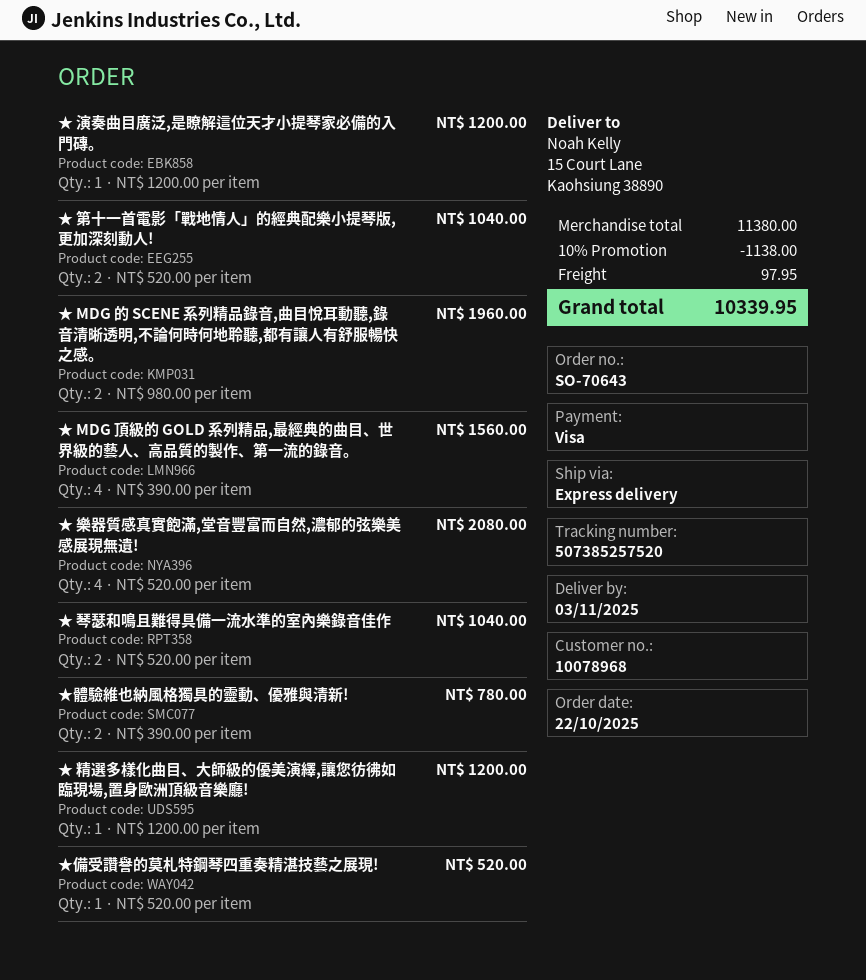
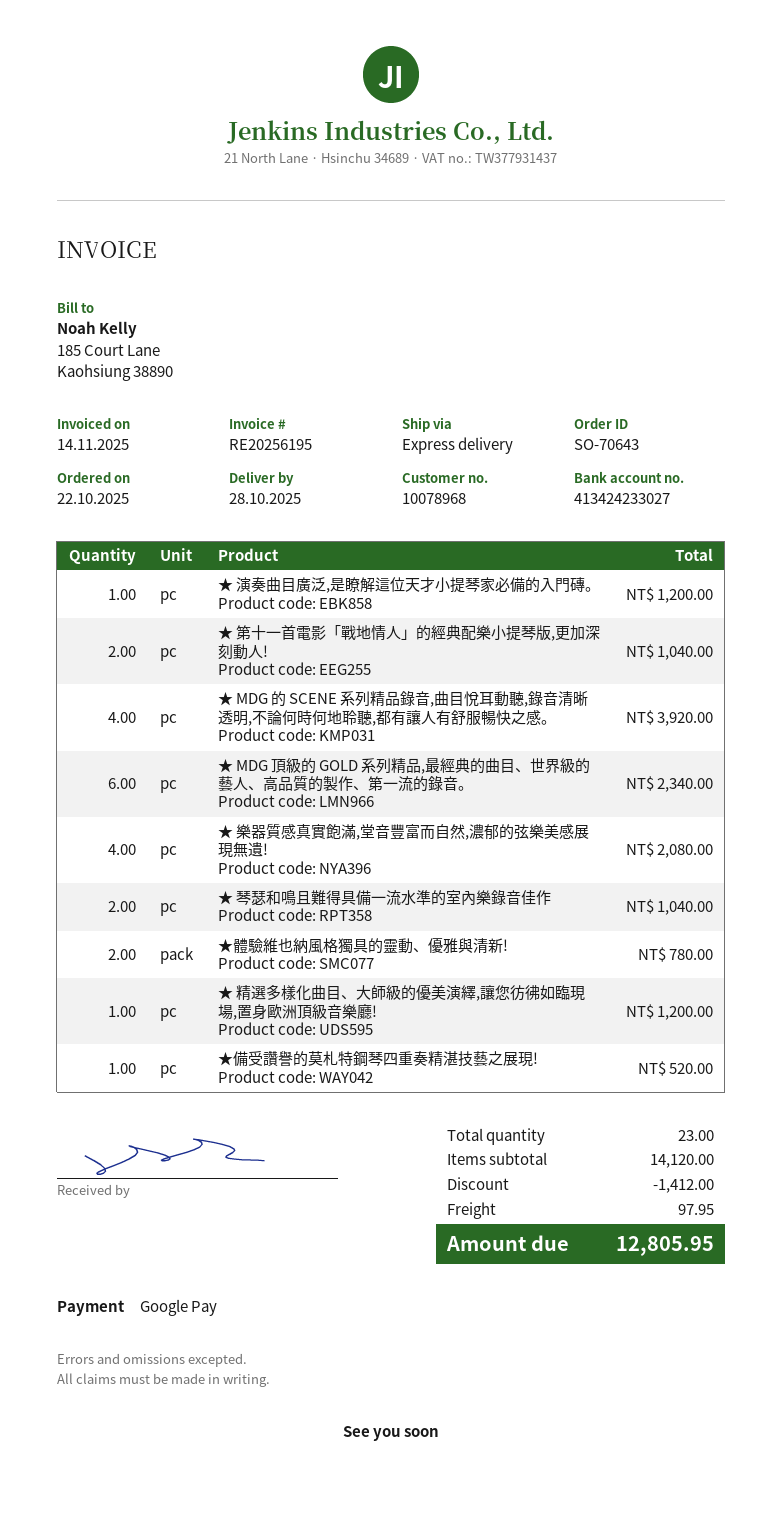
delivery date: 2025-11-03 -> 2025-10-28
payment method: Visa -> Google Pay
★ MDG 的 SCENE 系列精品錄音,曲目悅耳動聽,錄音清晰透明,不論何時何地聆聽,都有讓人有舒服暢快之感。: 2 for 1960.00 -> 4 for 3920.00
★ MDG 頂級的 GOLD 系列精品,最經典的曲目、世界級的藝人、高品質的製作、第一流的錄音。: 4 for 1560.00 -> 6 for 2340.00
subtotal: 11380.00 -> 14120.00
discount: 1138.00 -> 1412.00
total: 10339.95 -> 12805.95

